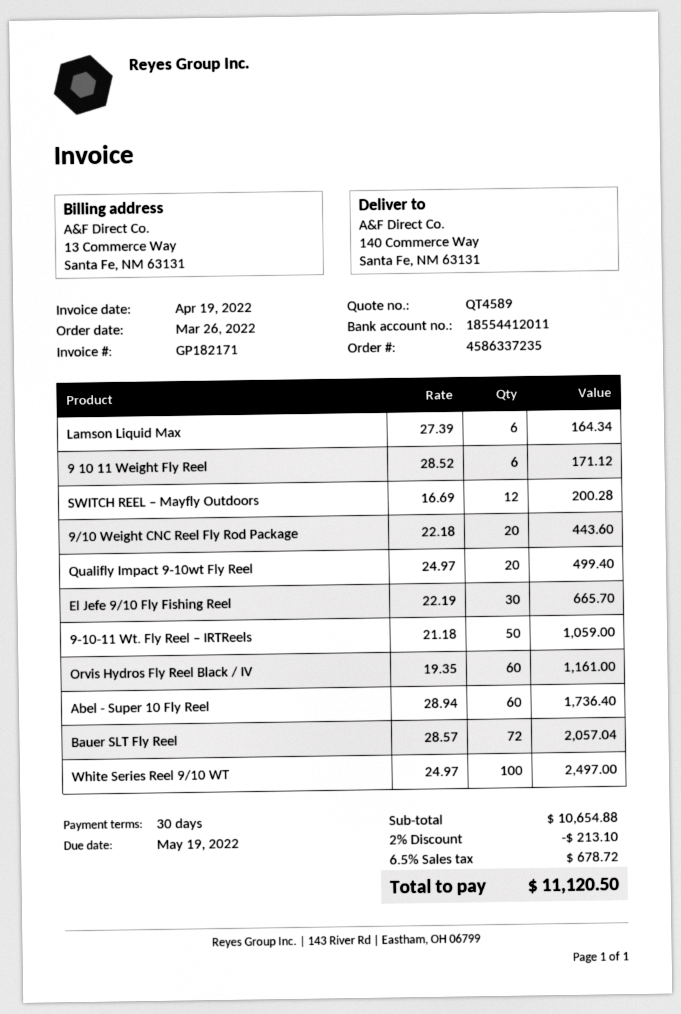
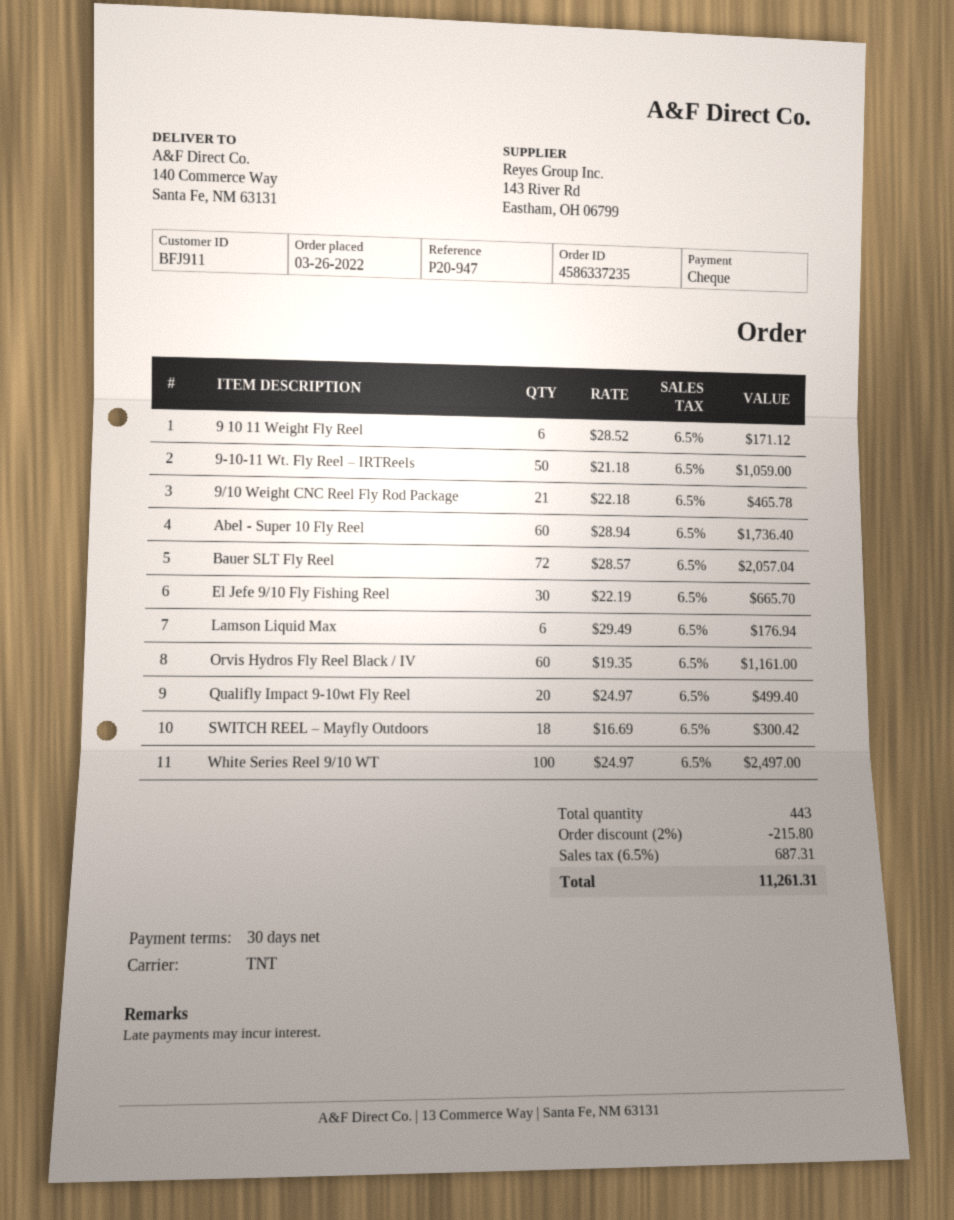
Lamson Liquid Max: 6 x 27.39 = 164.34 -> 6 x 29.49 = 176.94
SWITCH REEL – Mayfly Outdoors: 12 x 16.69 = 200.28 -> 18 x 16.69 = 300.42
9/10 Weight CNC Reel Fly Rod Package: 20 x 22.18 = 443.60 -> 21 x 22.18 = 465.78
discount: 2% = 213.10 -> 2% = 215.80
tax: 6.5% = 678.72 -> 6.5% = 687.31
total: 11120.50 -> 11261.31

